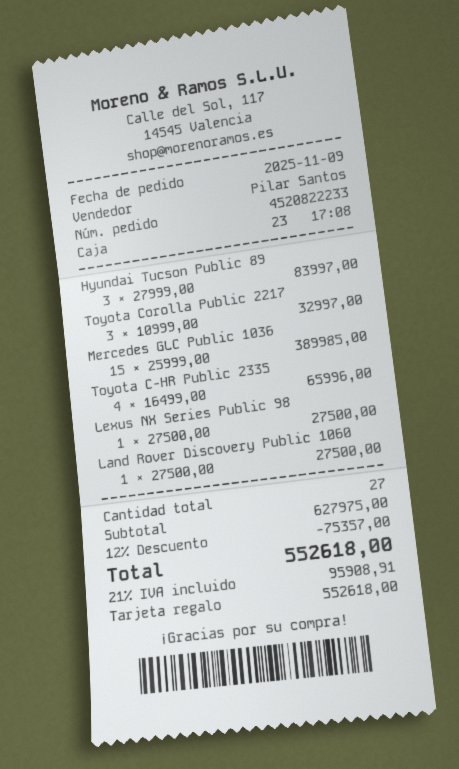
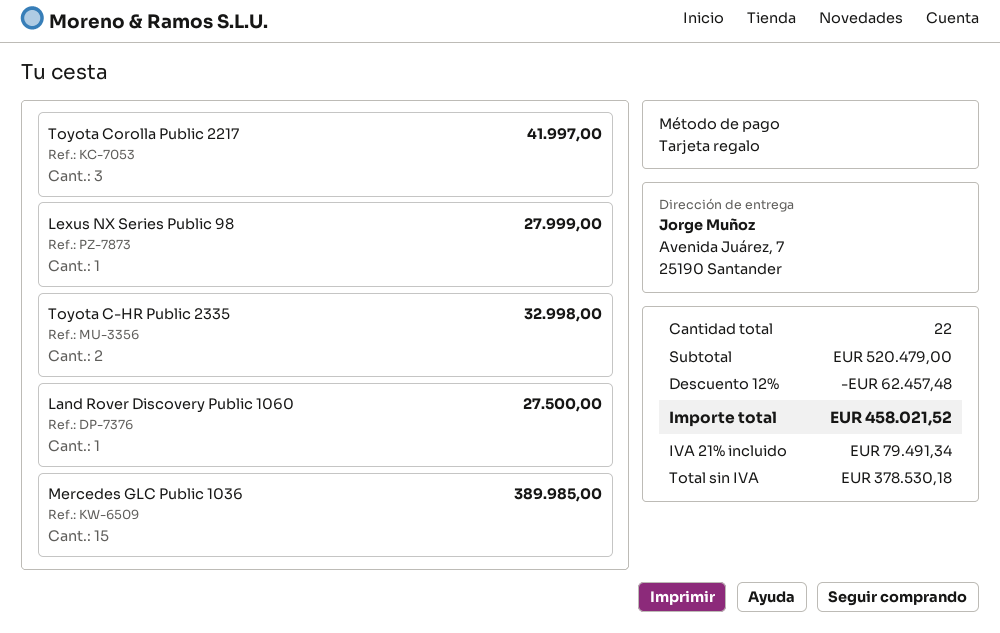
Hyundai Tucson Public 89: 3 for 83997.00 -> none
Toyota Corolla Public 2217: 3 for 32997.00 -> 3 for 41997.00
Toyota C-HR Public 2335: 4 for 65996.00 -> 2 for 32998.00
Lexus NX Series Public 98: 1 for 27500.00 -> 1 for 27999.00
total quantity: 27 -> 22
subtotal: 627975.00 -> 520479.00
discount: 12% = 75357.00 -> 12% = 62457.48
tax: 21% = 95908.91 -> 21% = 79491.34
total: 552618.00 -> 458021.52

